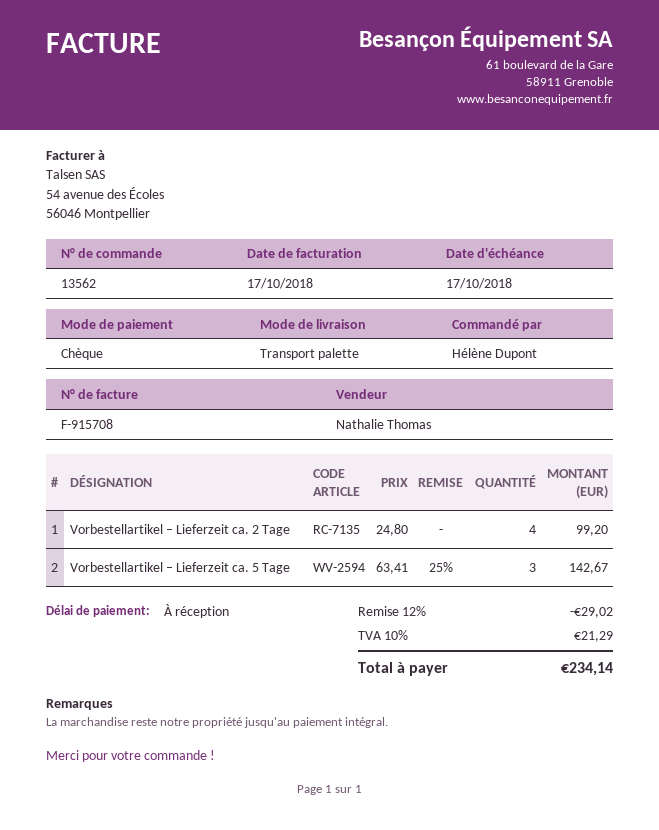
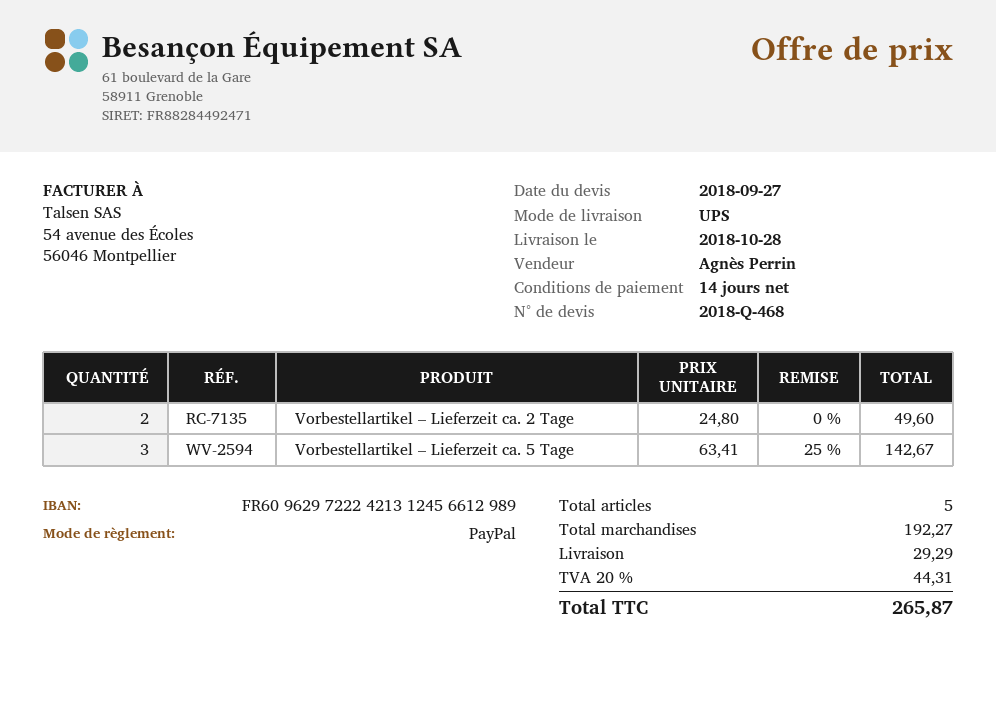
payment terms: on receipt -> 14 days
sales rep: Nathalie Thomas -> Agnès Perrin
payment method: cheque -> PayPal
shipping method: pallet freight -> UPS
Vorbestellartikel – Lieferzeit ca. 2 Tage: 4 x 24.80 = 99.20 -> 2 x 24.80 = 49.60
discount: 12% = 29.02 -> none
shipping: none -> 29.29
tax: 10% = 21.29 -> 20% = 44.31
total: 234.14 -> 265.87

